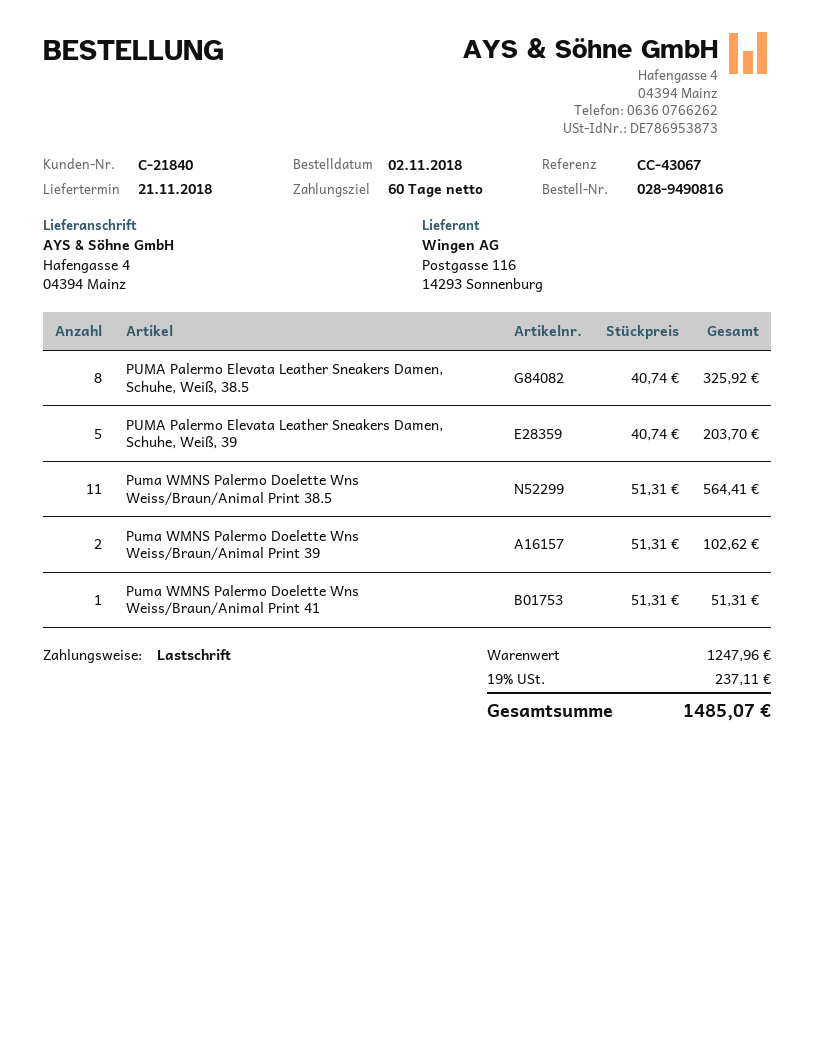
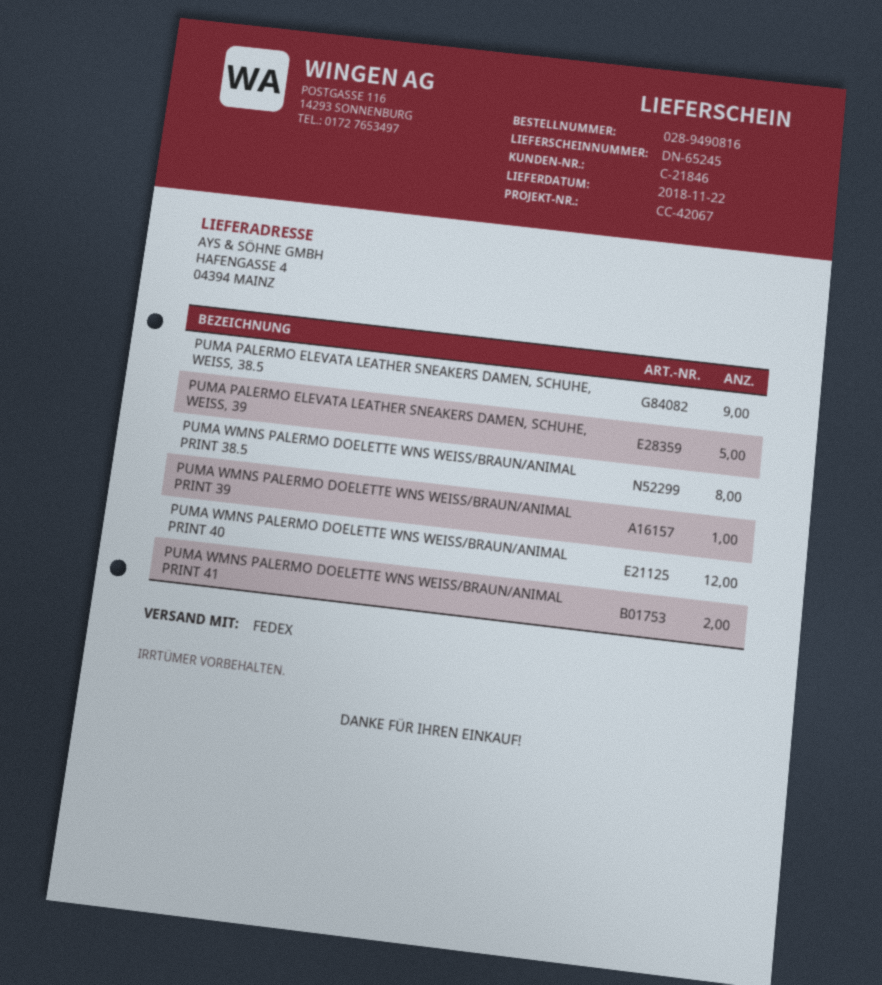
delivery date: 2018-11-21 -> 2018-11-22
customer number: C-21840 -> C-21846
reference: CC-43067 -> CC-42067
PUMA Palermo Elevata Leather Sneakers Damen, Schuhe, Weiß, 38.5: 8 -> 9
Puma WMNS Palermo Doelette Wns Weiss/Braun/Animal Print 38.5: 11 -> 8
Puma WMNS Palermo Doelette Wns Weiss/Braun/Animal Print 39: 2 -> 1
Puma WMNS Palermo Doelette Wns Weiss/Braun/Animal Print 41: 1 -> 2
PUMA WMNS PALERMO DOELETTE WNS WEISS/BRAUN/ANIMAL PRINT 40: none -> 12

